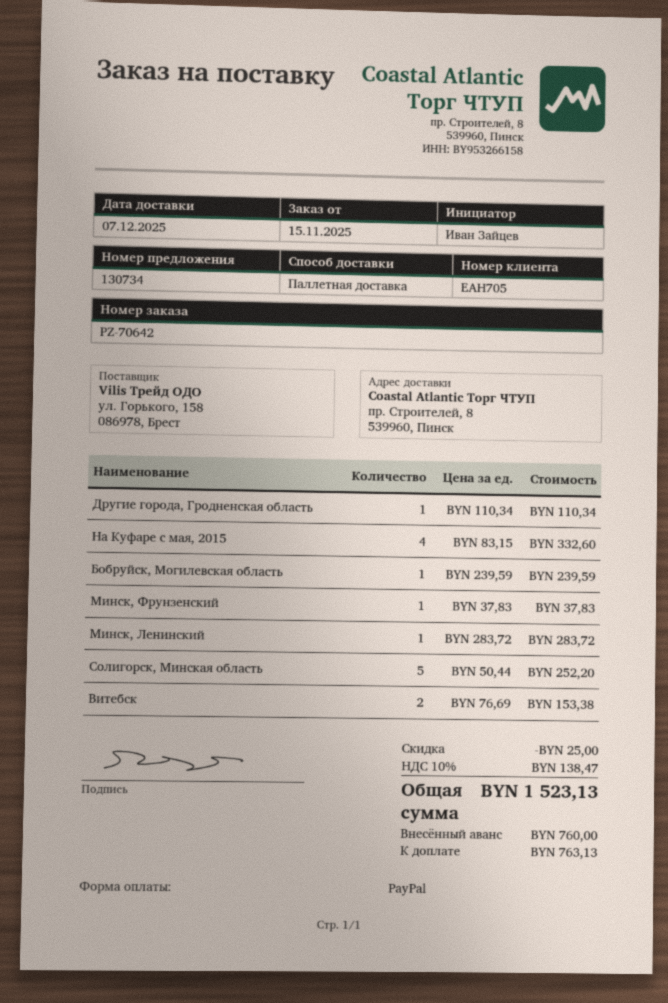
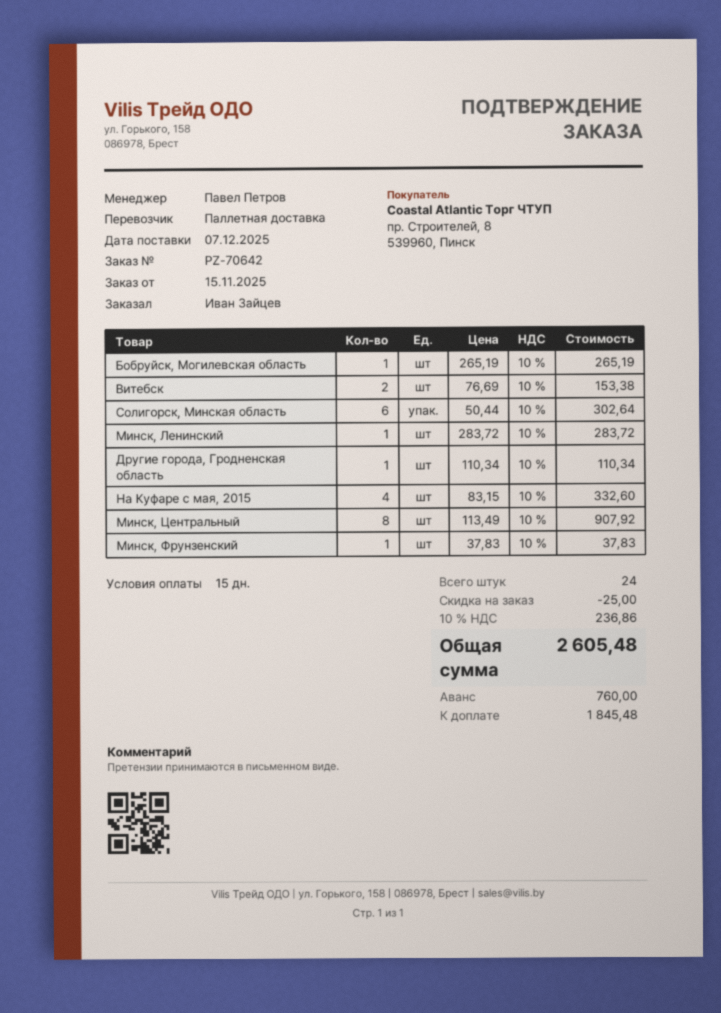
Бобруйск, Могилевская область: 1 x 239.59 = 239.59 -> 1 x 265.19 = 265.19
Солигорск, Минская область: 5 x 50.44 = 252.20 -> 6 x 50.44 = 302.64
Минск, Центральный: none -> 8 x 113.49 = 907.92
tax: 10% = 138.47 -> 10% = 236.86
total: 1523.13 -> 2605.48
balance: 763.13 -> 1845.48

